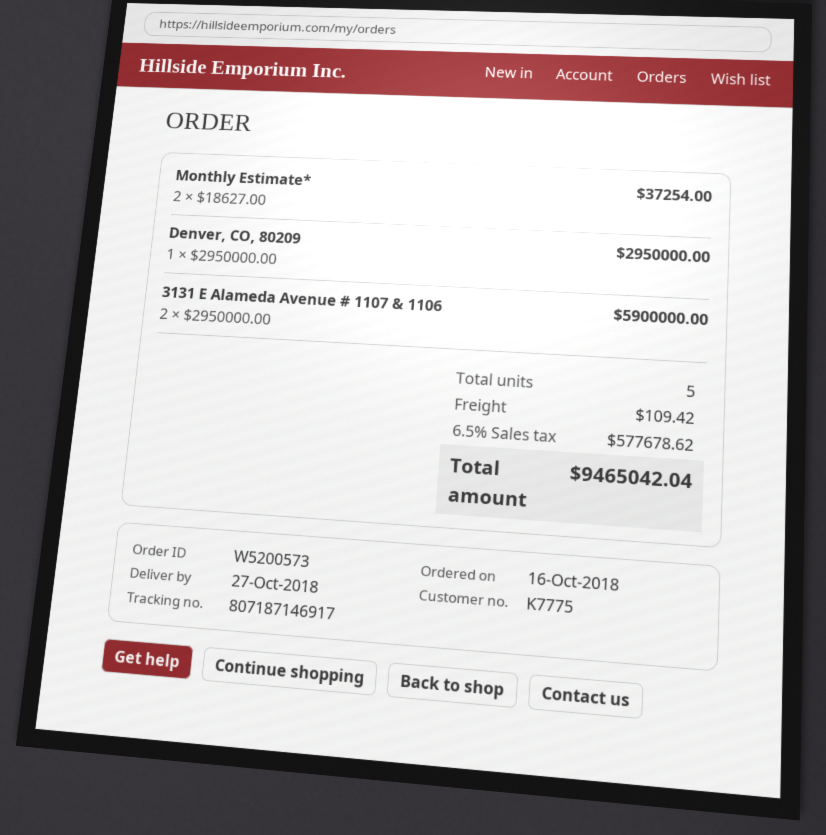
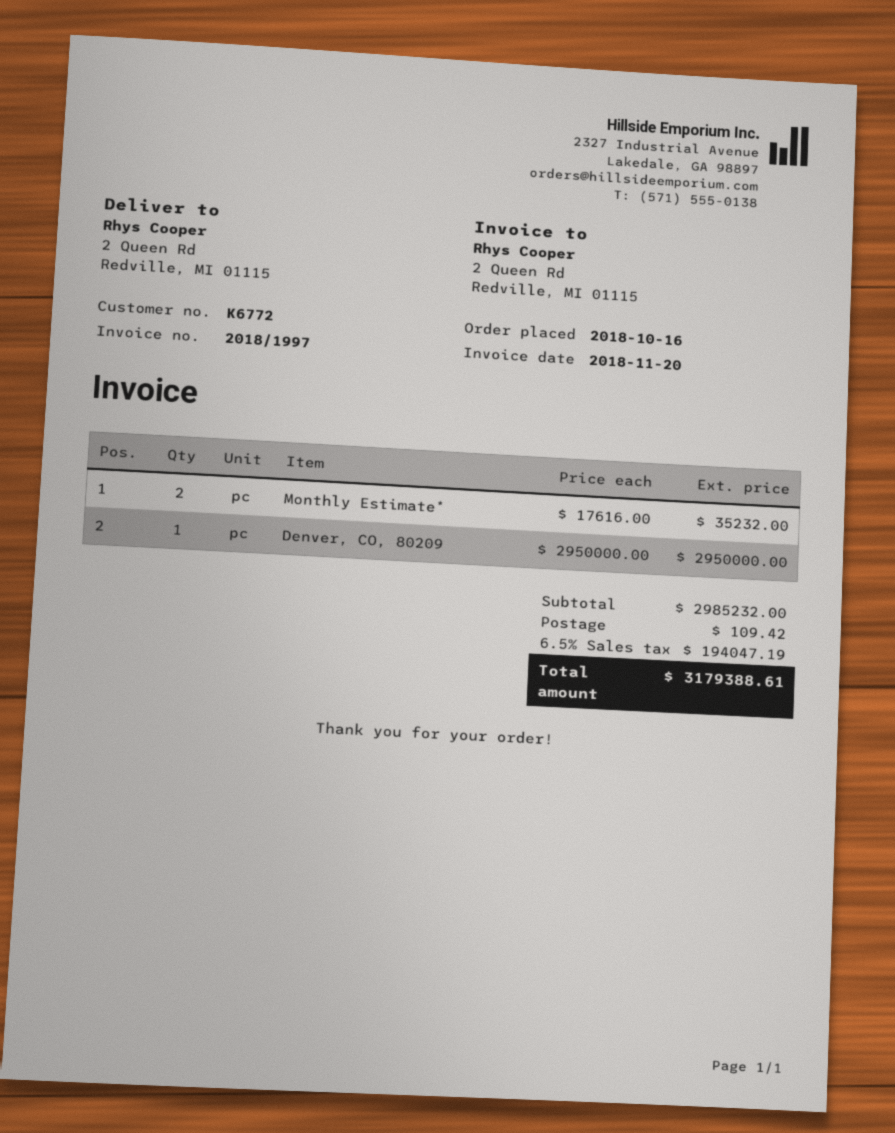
customer number: K7775 -> K6772
Monthly Estimate*: 2 x 18627.00 = 37254.00 -> 2 x 17616.00 = 35232.00
3131 E Alameda Avenue # 1107 & 1106: 2 x 2950000.00 = 5900000.00 -> none
tax: 6.5% = 577678.62 -> 6.5% = 194047.19
total: 9465042.04 -> 3179388.61

